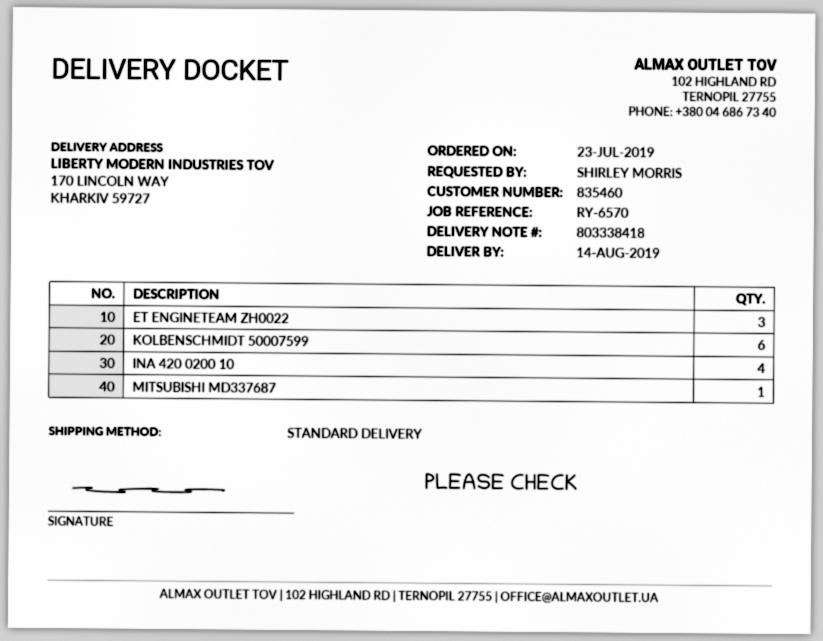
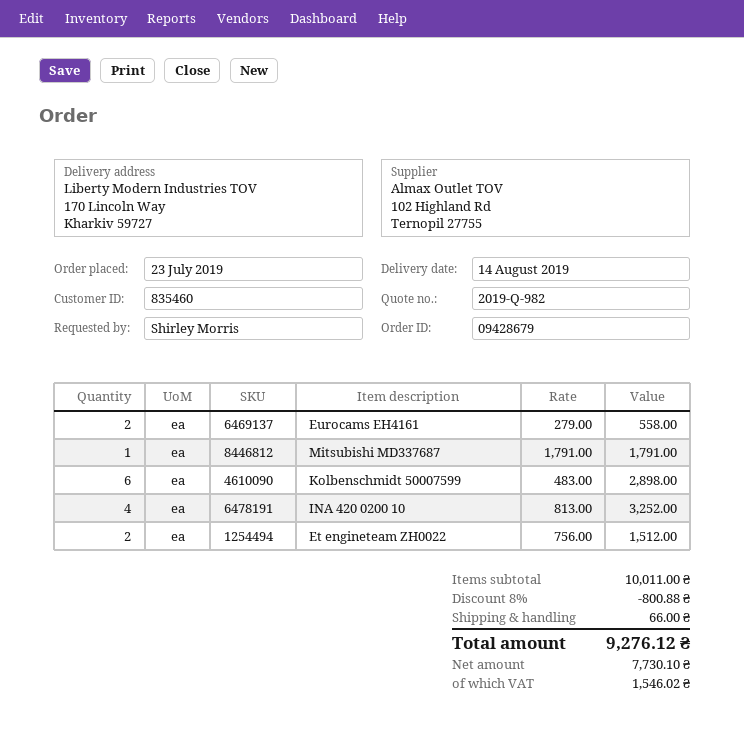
ET ENGINETEAM ZH0022: 3 -> 2
Eurocams EH4161: none -> 2

